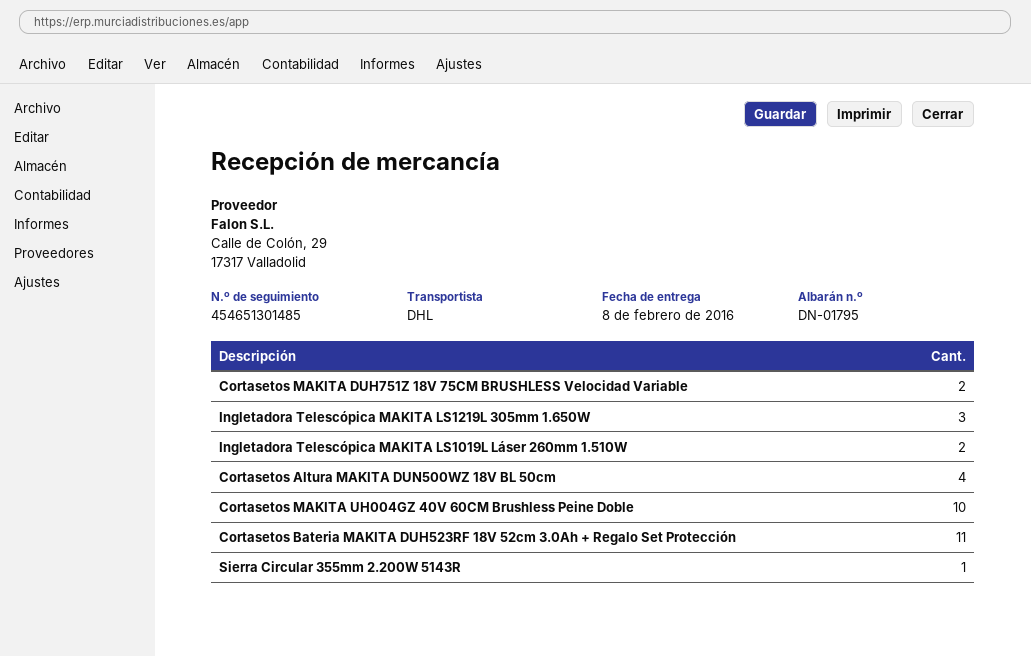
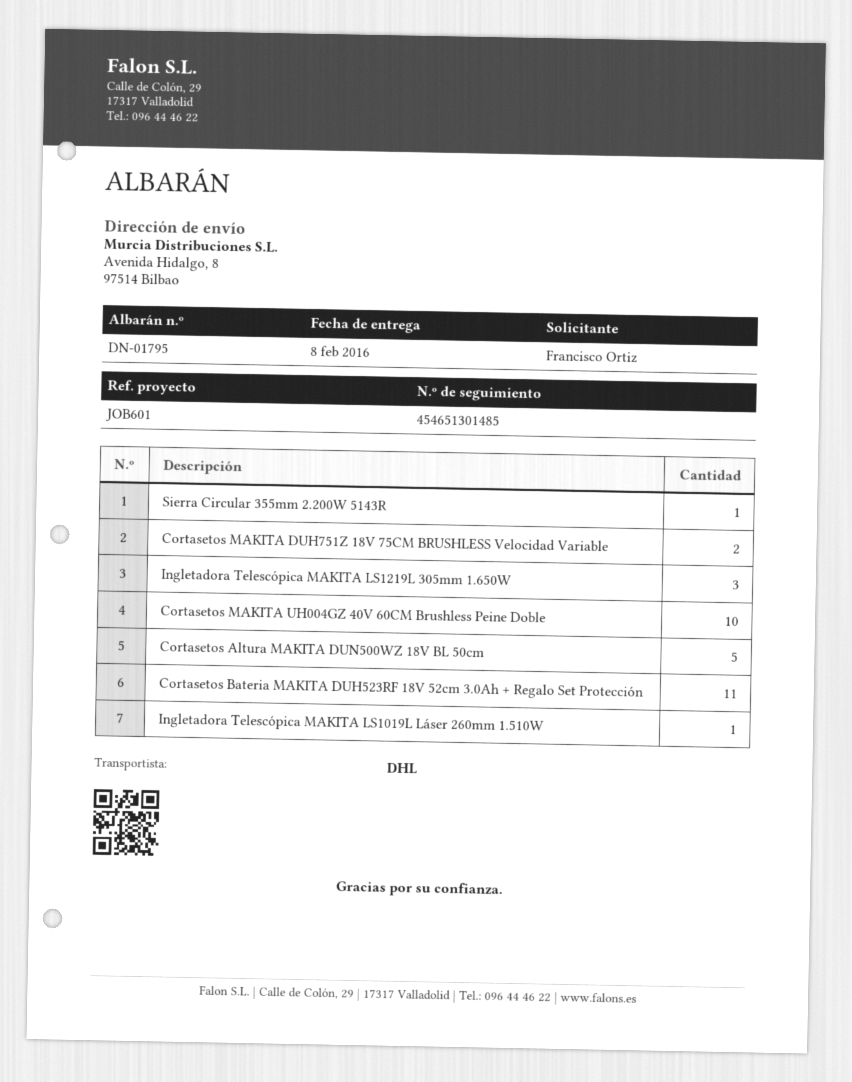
Ingletadora Telescópica MAKITA LS1019L Láser 260mm 1.510W: 2 -> 1
Cortasetos Altura MAKITA DUN500WZ 18V BL 50cm: 4 -> 5

